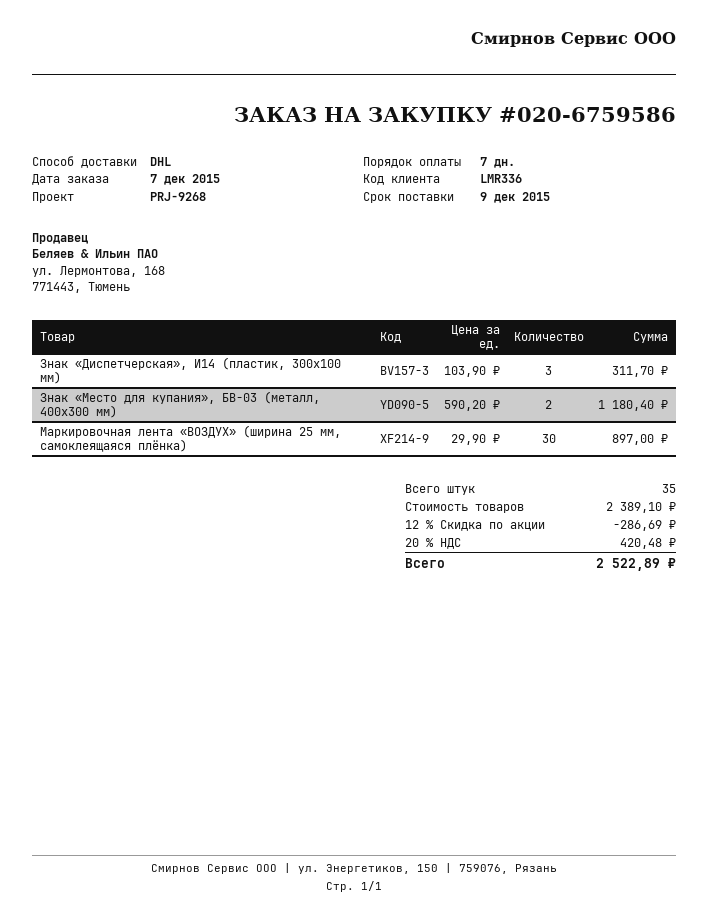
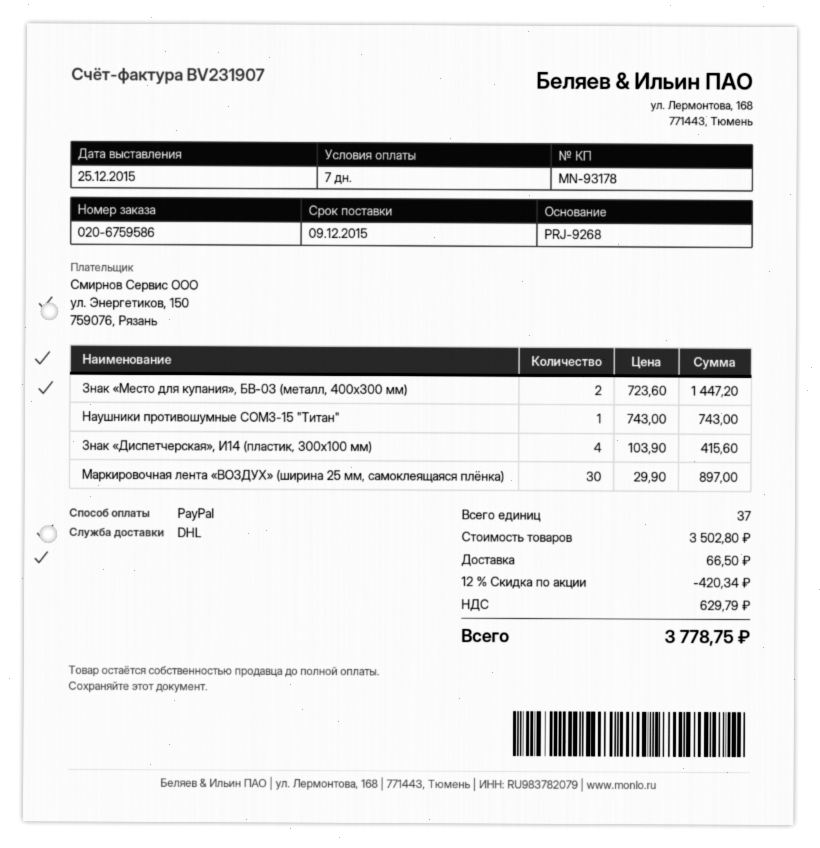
Знак «Диспетчерская», И14 (пластик, 300х100 мм): 3 x 103.90 = 311.70 -> 4 x 103.90 = 415.60
Знак «Место для купания», БВ-03 (металл, 400х300 мм): 2 x 590.20 = 1180.40 -> 2 x 723.60 = 1447.20
Наушники противошумные СОМЗ-15 "Титан": none -> 1 x 743.00 = 743.00
total quantity: 35 -> 37
subtotal: 2389.10 -> 3502.80
discount: 12% = 286.69 -> 12% = 420.34
shipping: none -> 66.50
tax: 420.48 -> 629.79
total: 2522.89 -> 3778.75

